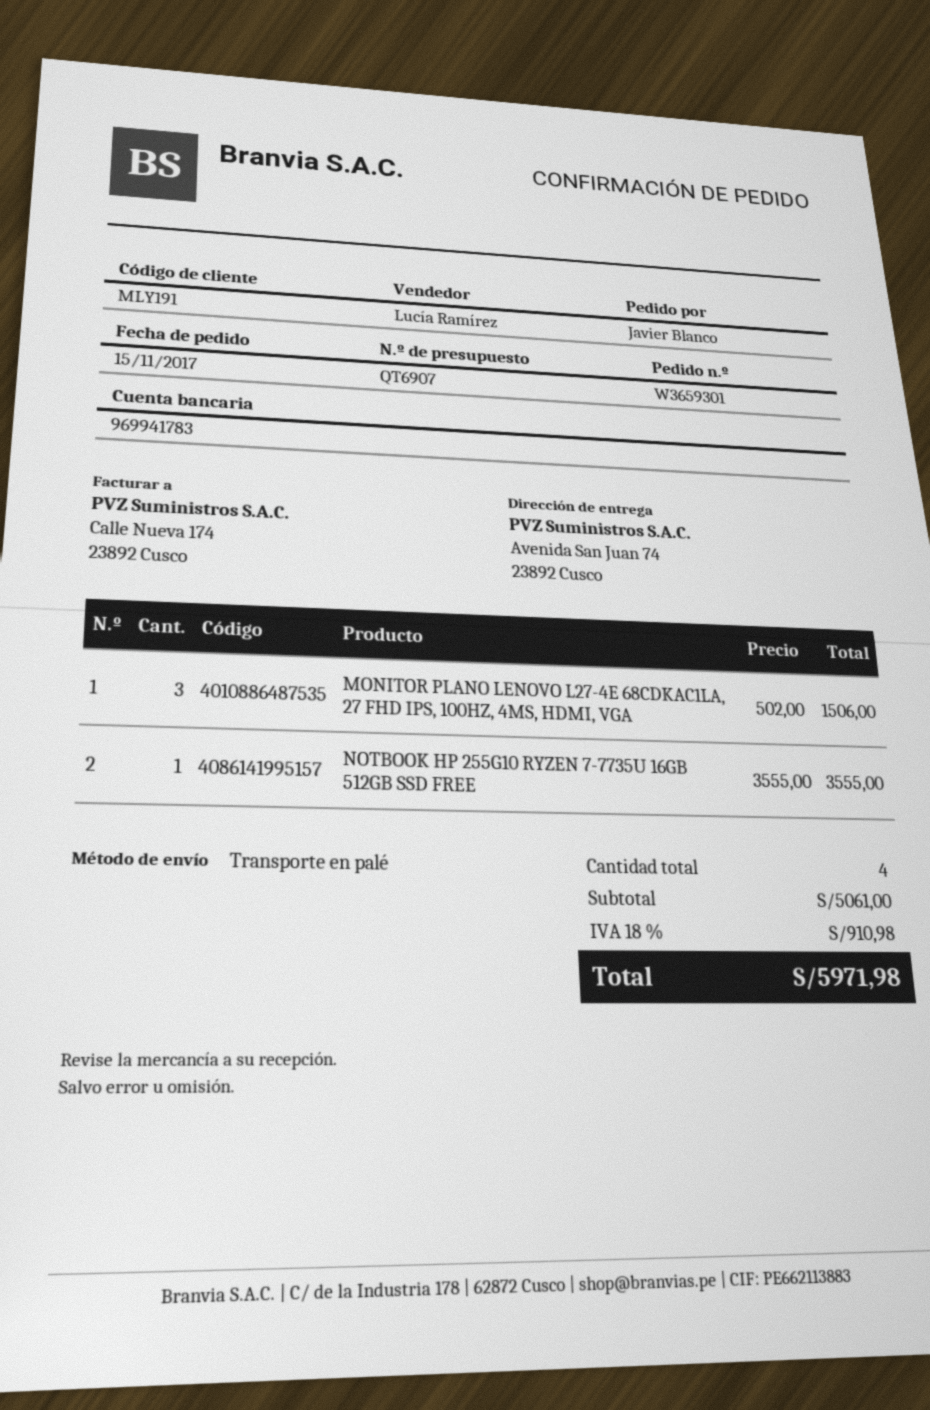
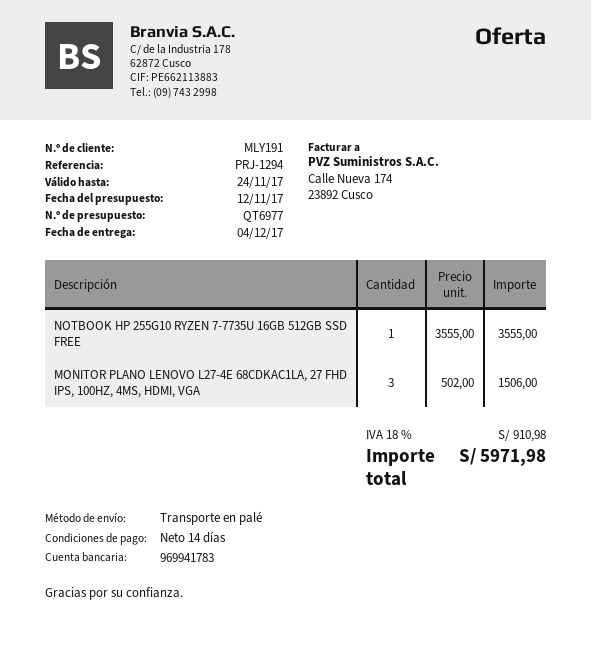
quote number: QT6907 -> QT6977

